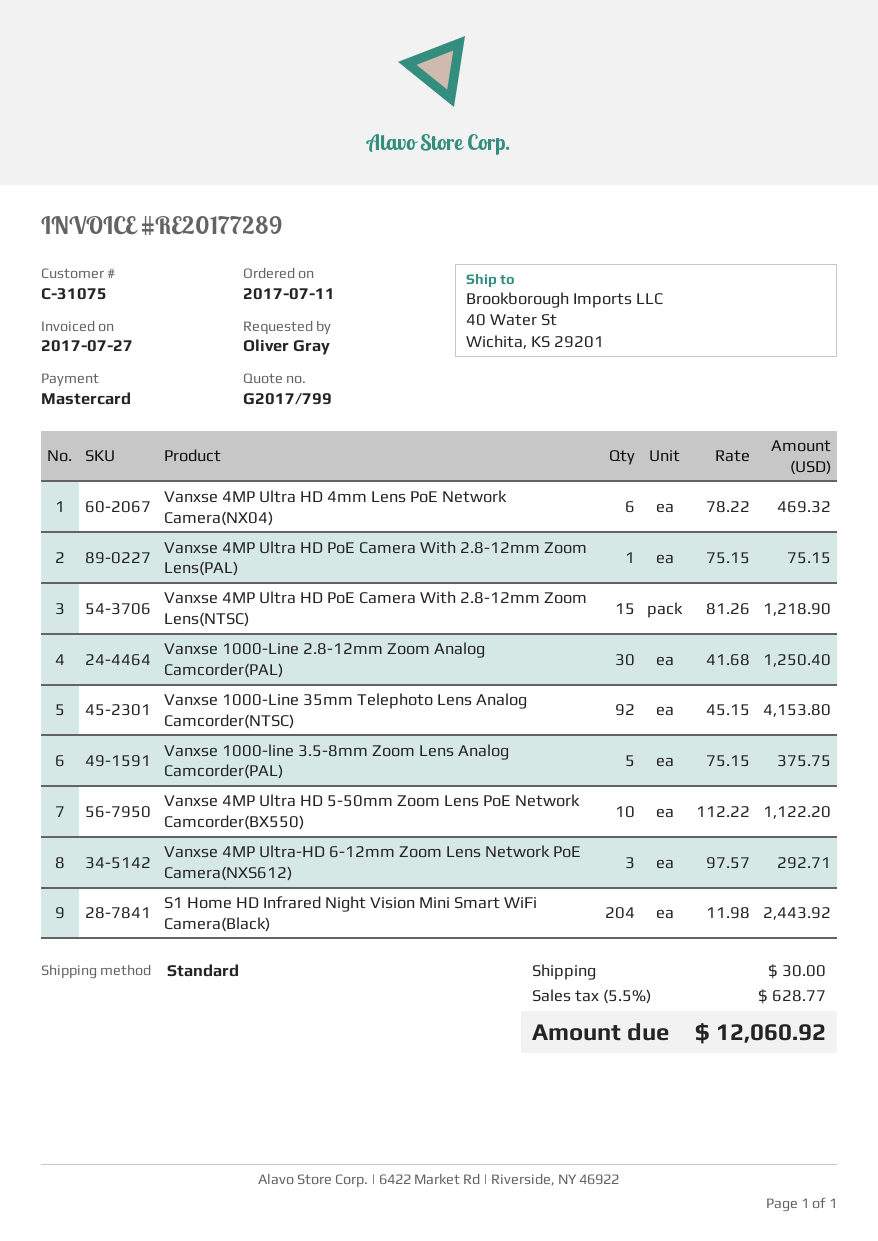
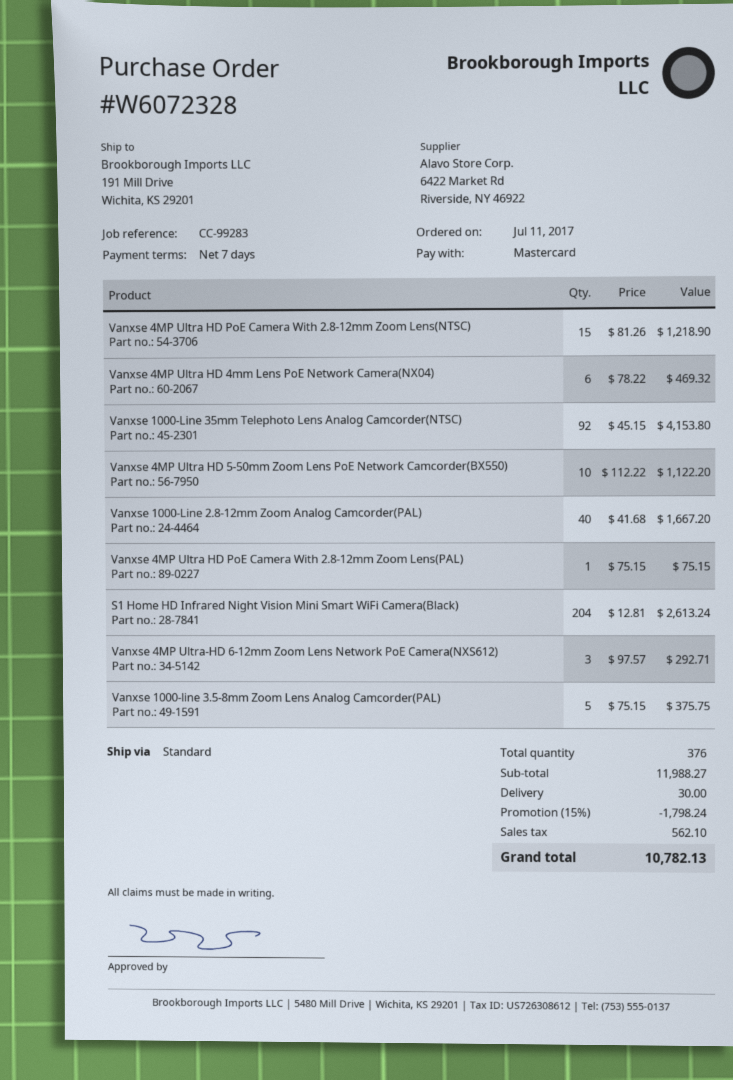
ship to: 40 Water St, Wichita, KS 29201 -> 191 Mill Drive, Wichita, KS 29201
Vanxse 1000-Line 2.8-12mm Zoom Analog Camcorder(PAL): 30 x 41.68 = 1250.40 -> 40 x 41.68 = 1667.20
S1 Home HD Infrared Night Vision Mini Smart WiFi Camera(Black): 204 x 11.98 = 2443.92 -> 204 x 12.81 = 2613.24
discount: none -> 15% = 1798.24
tax: 628.77 -> 562.10
total: 12060.92 -> 10782.13

